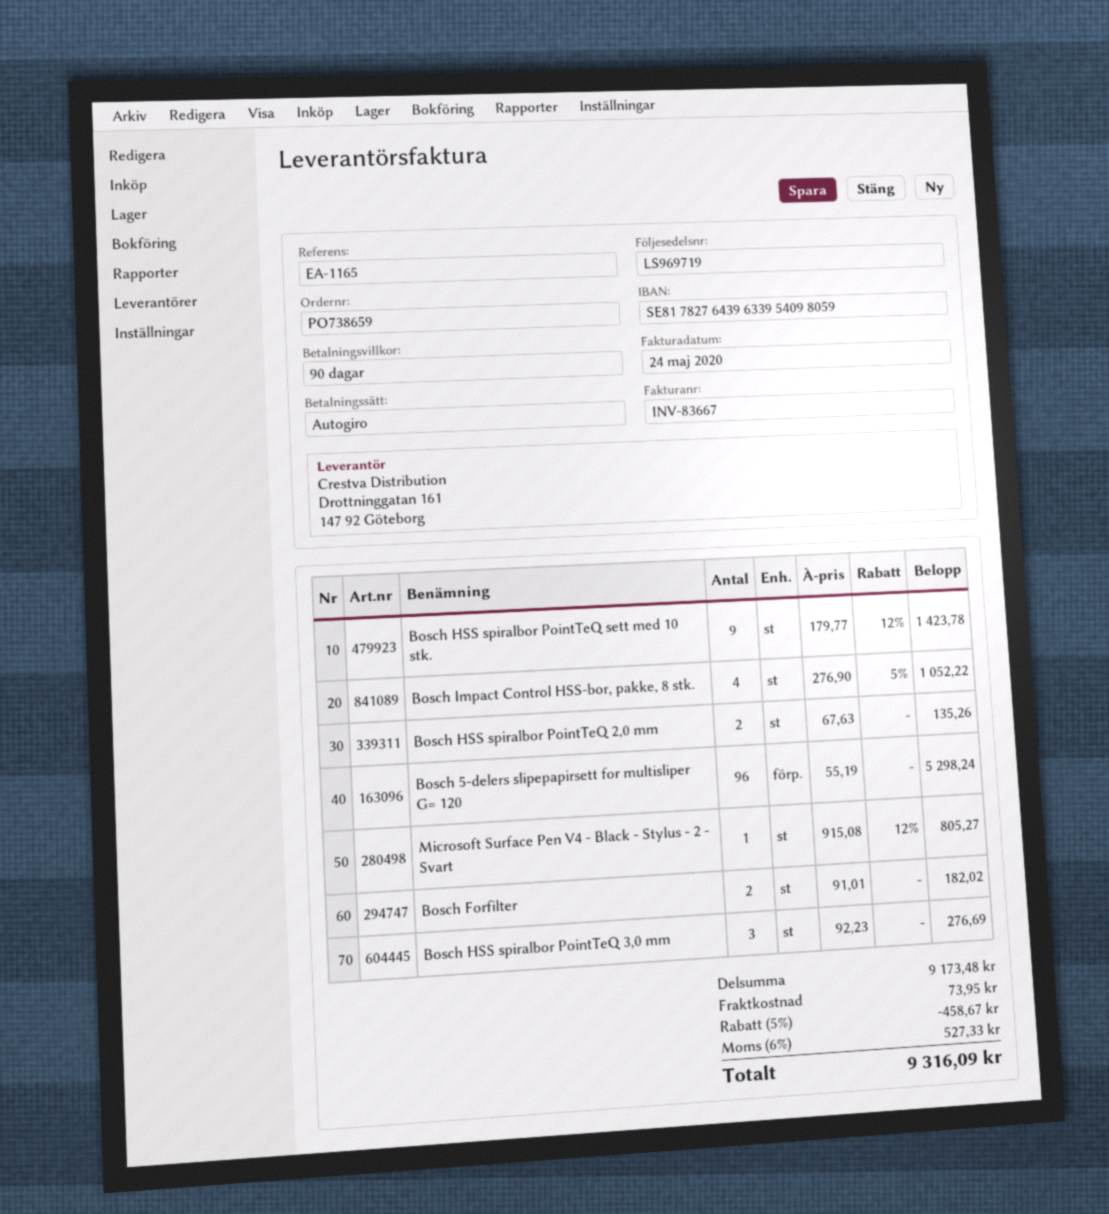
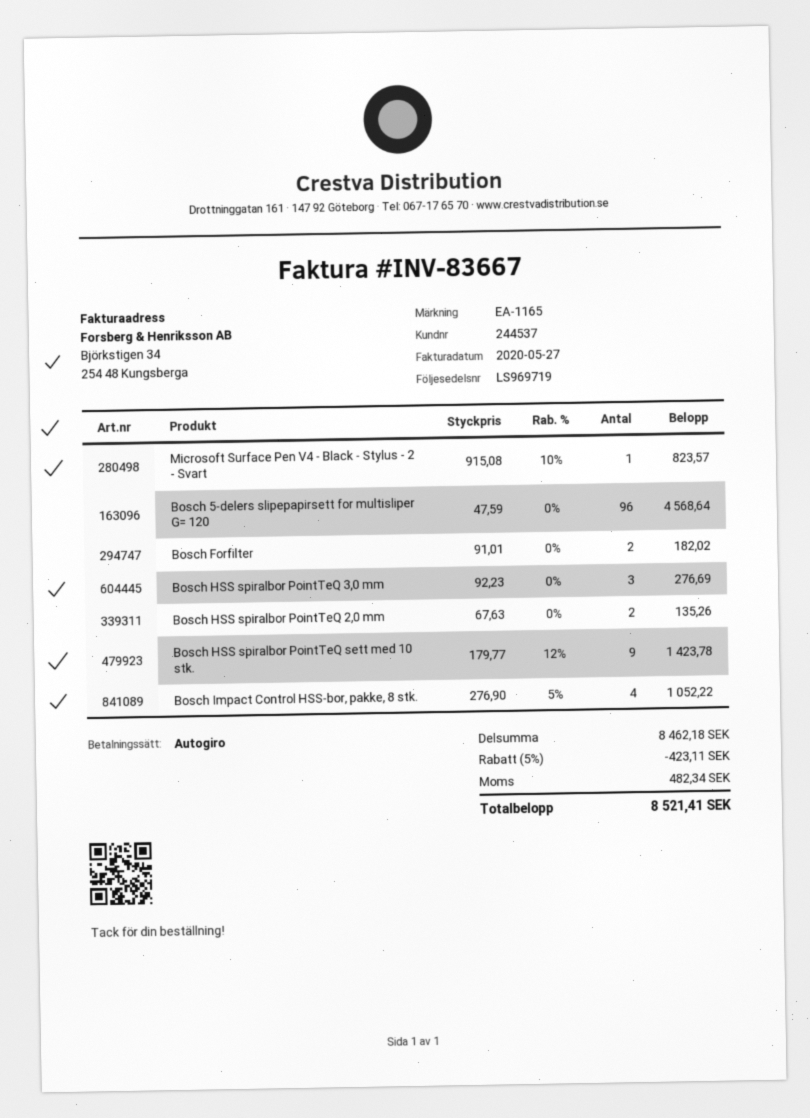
invoice date: 2020-05-24 -> 2020-05-27
Bosch 5-delers slipepapirsett for multisliper G= 120: 96 x 55.19 = 5298.24 -> 96 x 47.59 = 4568.64
Microsoft Surface Pen V4 - Black - Stylus - 2 - Svart: 1 x 915.08 - 12% = 805.27 -> 1 x 915.08 - 10% = 823.57
subtotal: 9173.48 -> 8462.18
discount: 5% = 458.67 -> 5% = 423.11
shipping: 73.95 -> none
tax: 527.33 -> 482.34
total: 9316.09 -> 8521.41

